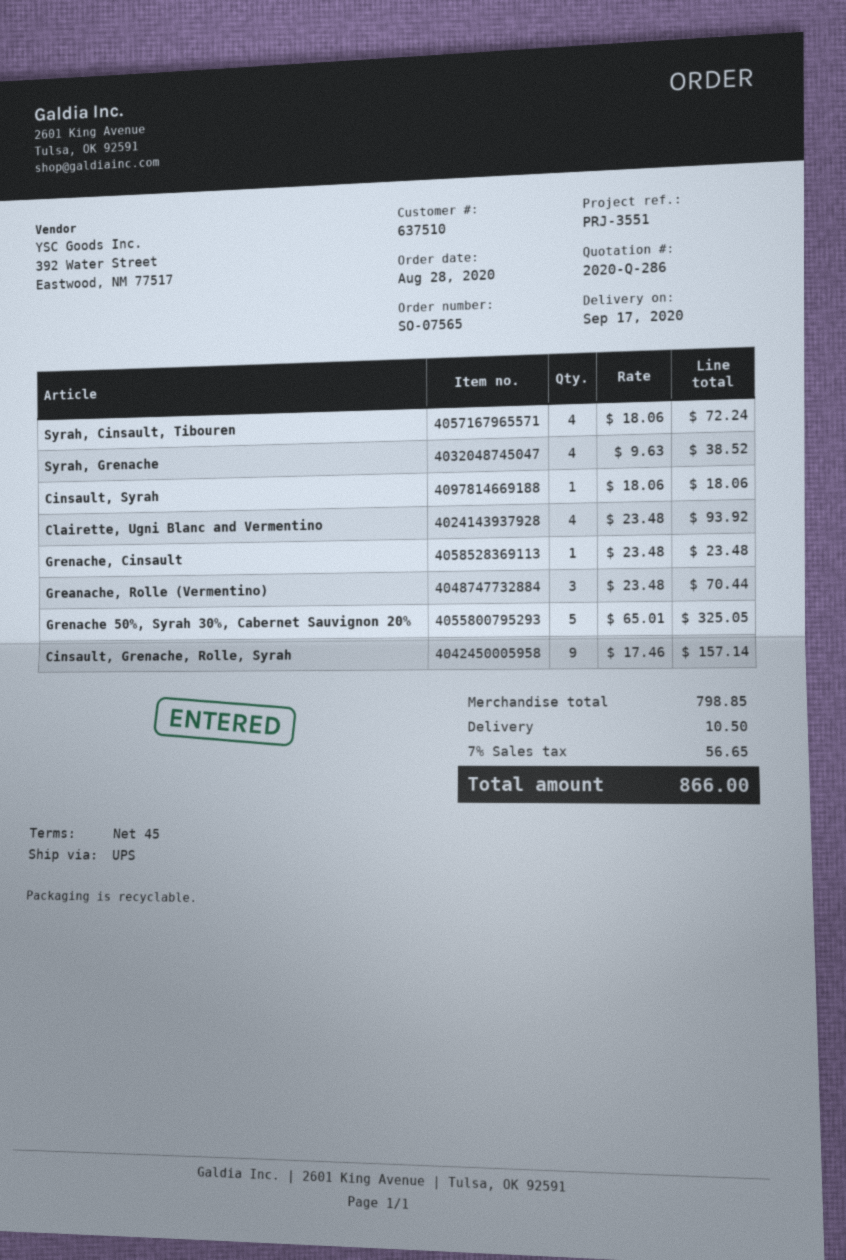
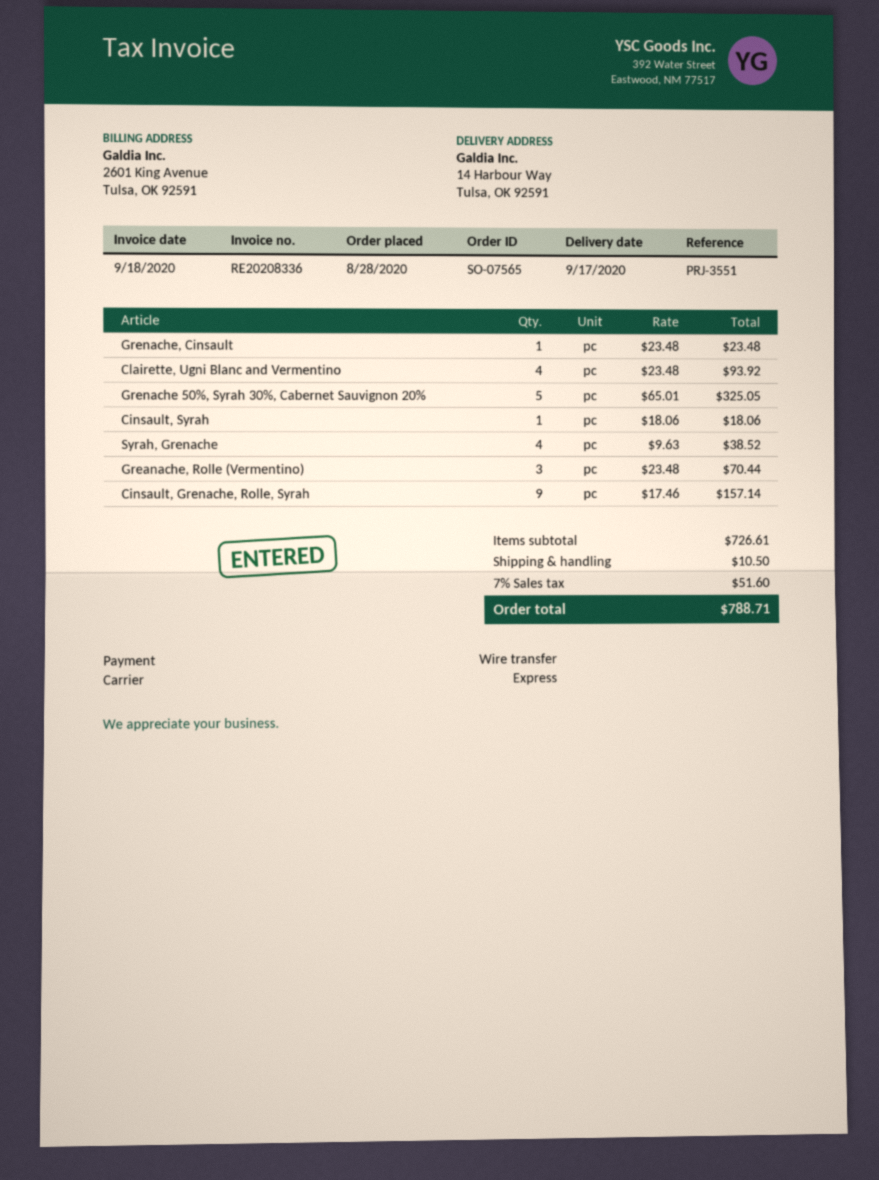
shipping method: UPS -> express
Syrah, Cinsault, Tibouren: 4 x 18.06 = 72.24 -> none
subtotal: 798.85 -> 726.61
tax: 7% = 56.65 -> 7% = 51.60
total: 866.00 -> 788.71

